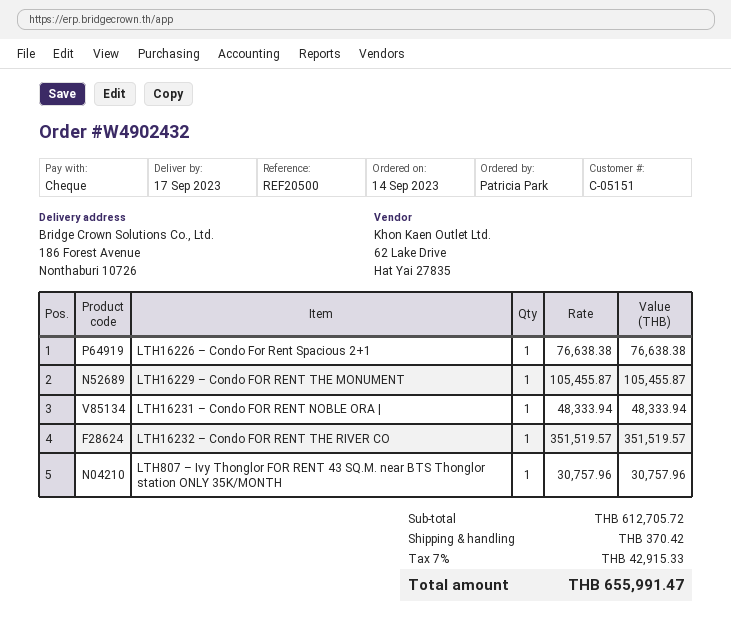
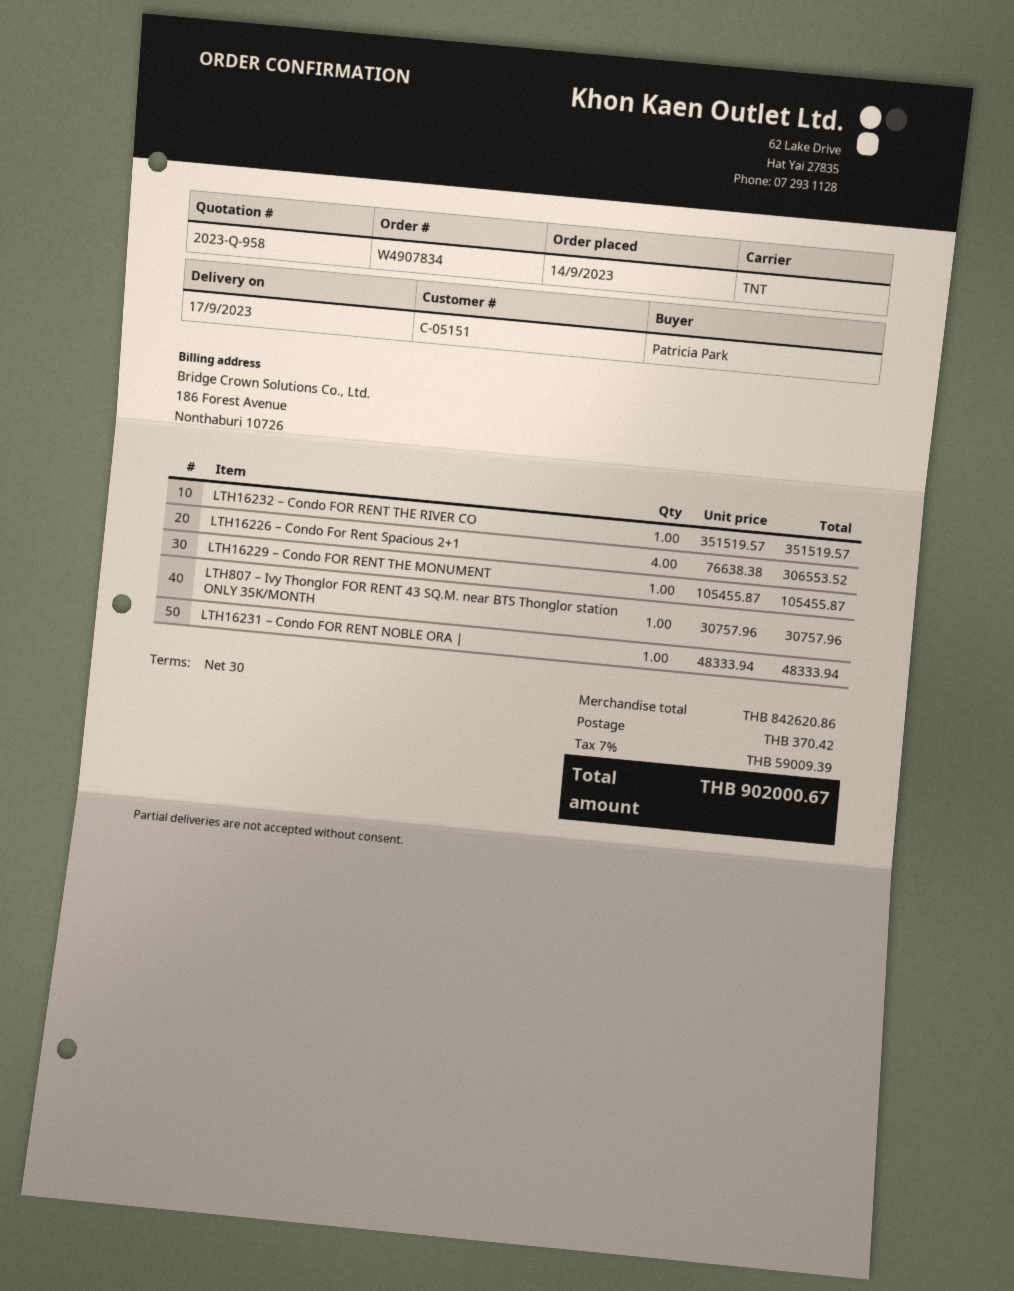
order number: W4902432 -> W4907834
LTH16226 – Condo For Rent Spacious 2+1: 1 x 76638.38 = 76638.38 -> 4 x 76638.38 = 306553.52
subtotal: 612705.72 -> 842620.86
tax: 7% = 42915.33 -> 7% = 59009.39
total: 655991.47 -> 902000.67

